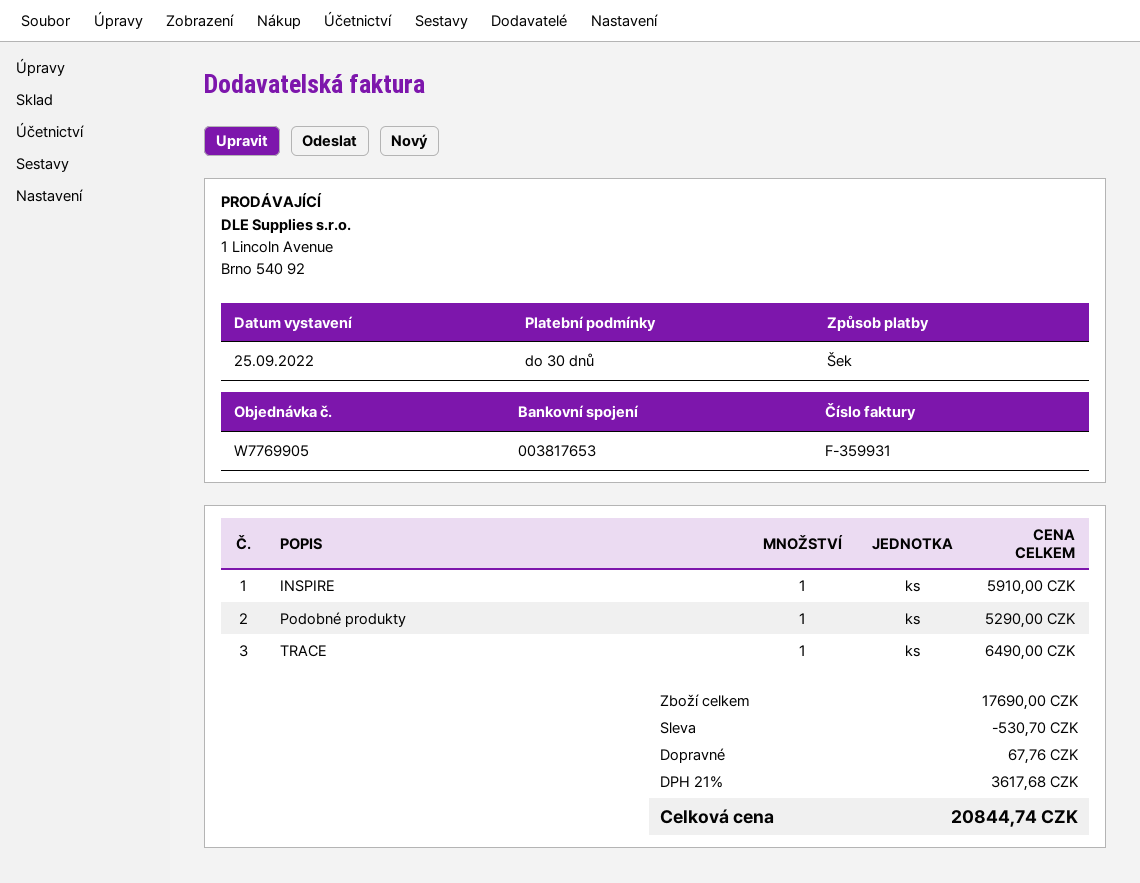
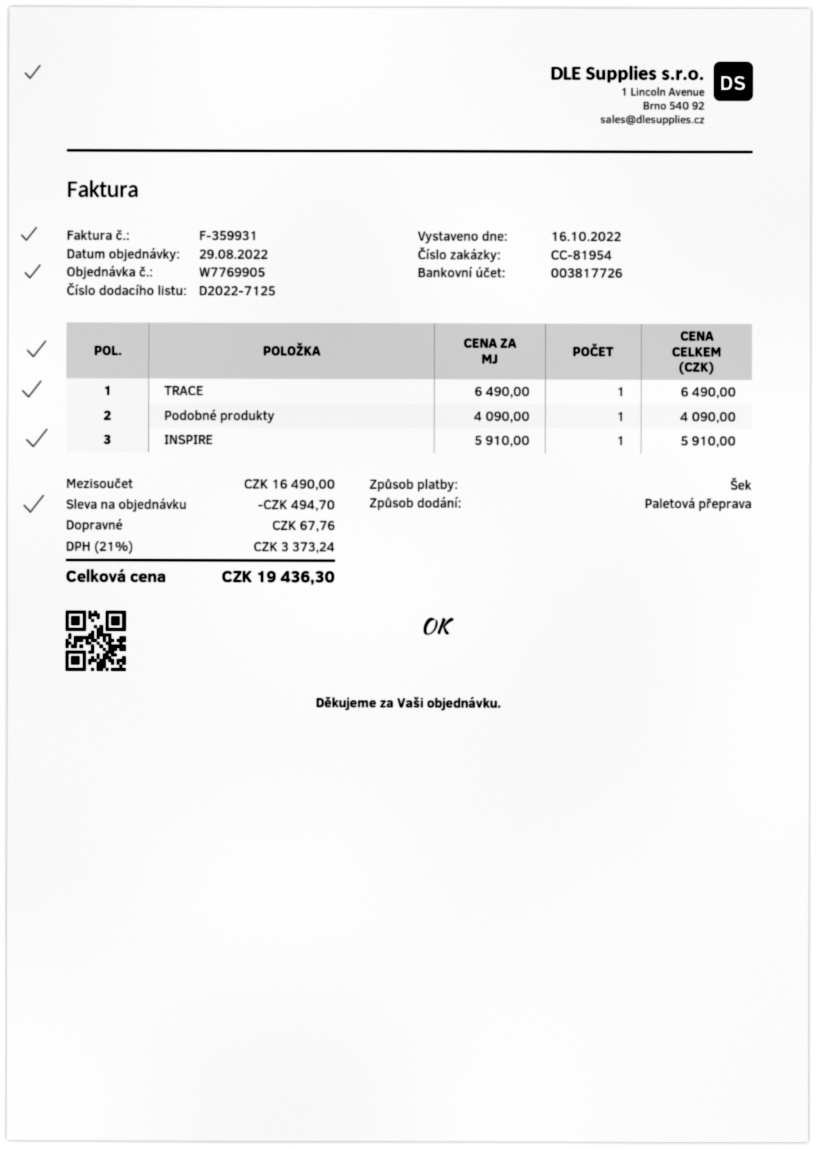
invoice date: 2022-09-25 -> 2022-10-16
bank account: 003817653 -> 003817726
Podobné produkty: 1 for 5290.00 -> 1 for 4090.00
subtotal: 17690.00 -> 16490.00
discount: 530.70 -> 494.70
tax: 21% = 3617.68 -> 21% = 3373.24
total: 20844.74 -> 19436.30

